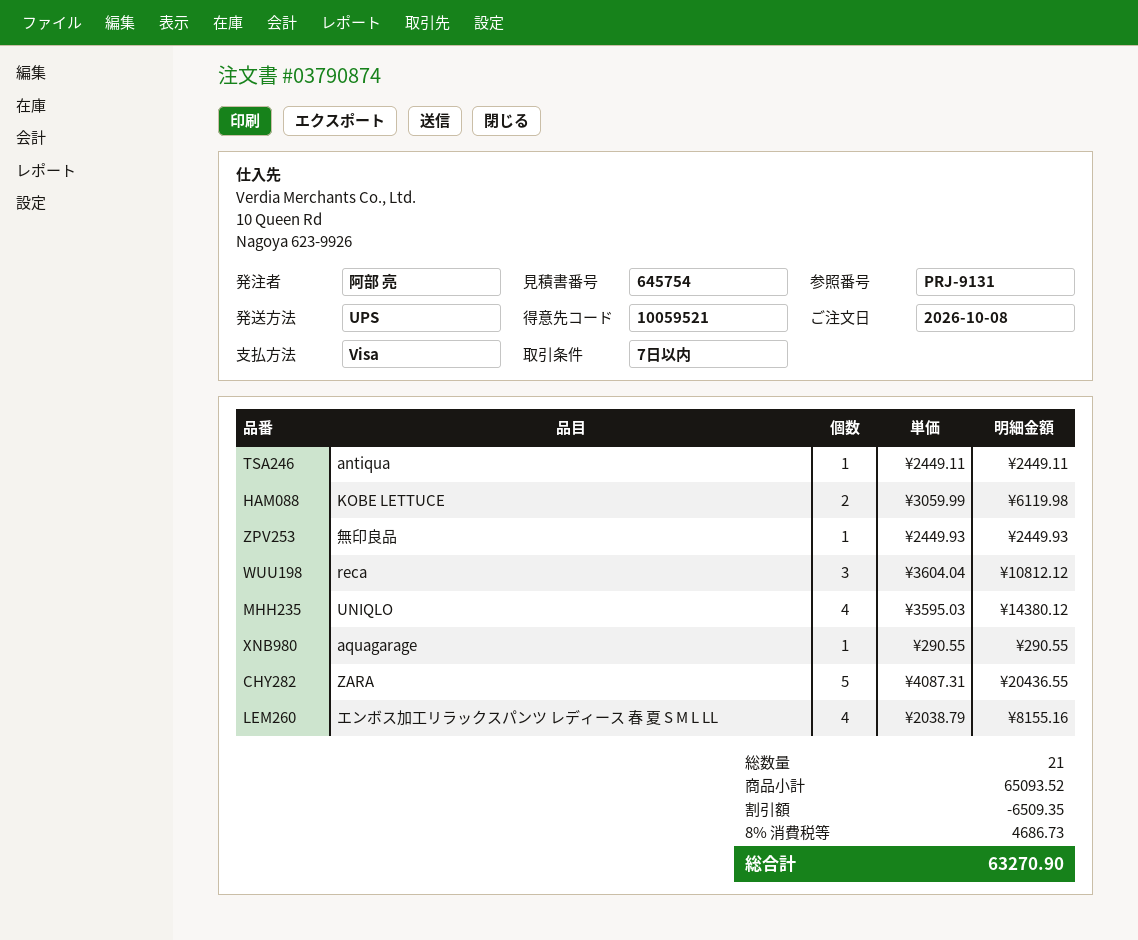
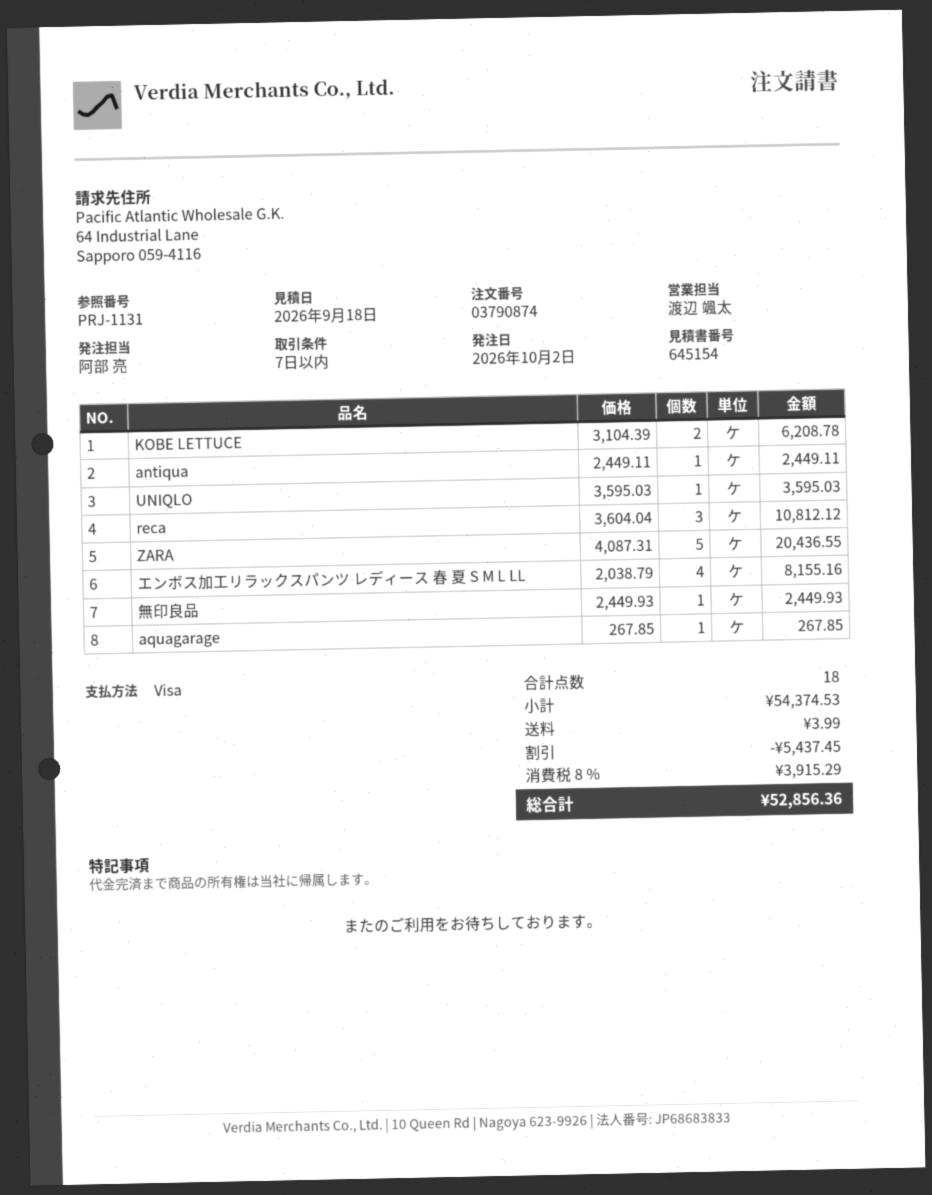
quote number: 645754 -> 645154
order date: 2026-10-08 -> 2026-10-02
reference: PRJ-9131 -> PRJ-1131
KOBE LETTUCE: 2 x 3059.99 = 6119.98 -> 2 x 3104.39 = 6208.78
UNIQLO: 4 x 3595.03 = 14380.12 -> 1 x 3595.03 = 3595.03
aquagarage: 1 x 290.55 = 290.55 -> 1 x 267.85 = 267.85
total quantity: 21 -> 18
subtotal: 65093.52 -> 54374.53
discount: 6509.35 -> 5437.45
shipping: none -> 3.99
tax: 8% = 4686.73 -> 8% = 3915.29
total: 63270.90 -> 52856.36

